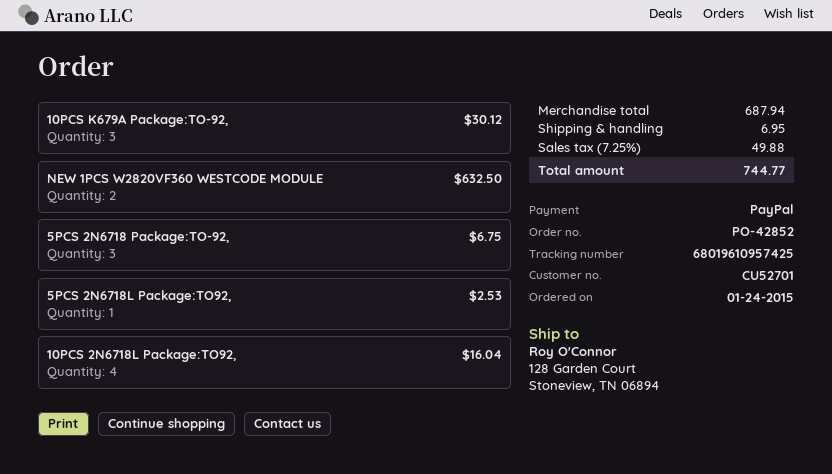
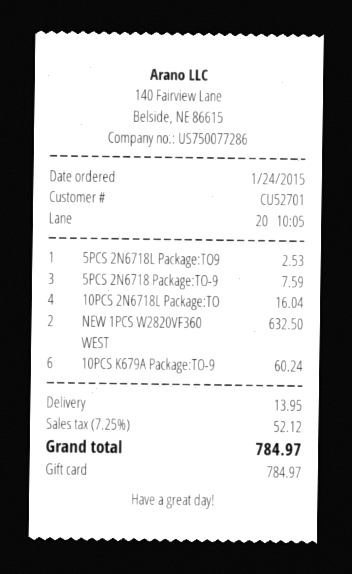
payment method: PayPal -> gift card
10PCS K679A Package:TO-92,: 3 for 30.12 -> 6 for 60.24
5PCS 2N6718 Package:TO-92,: 3 for 6.75 -> 3 for 7.59
shipping: 6.95 -> 13.95
tax: 7.25% = 49.88 -> 7.25% = 52.12
total: 744.77 -> 784.97

